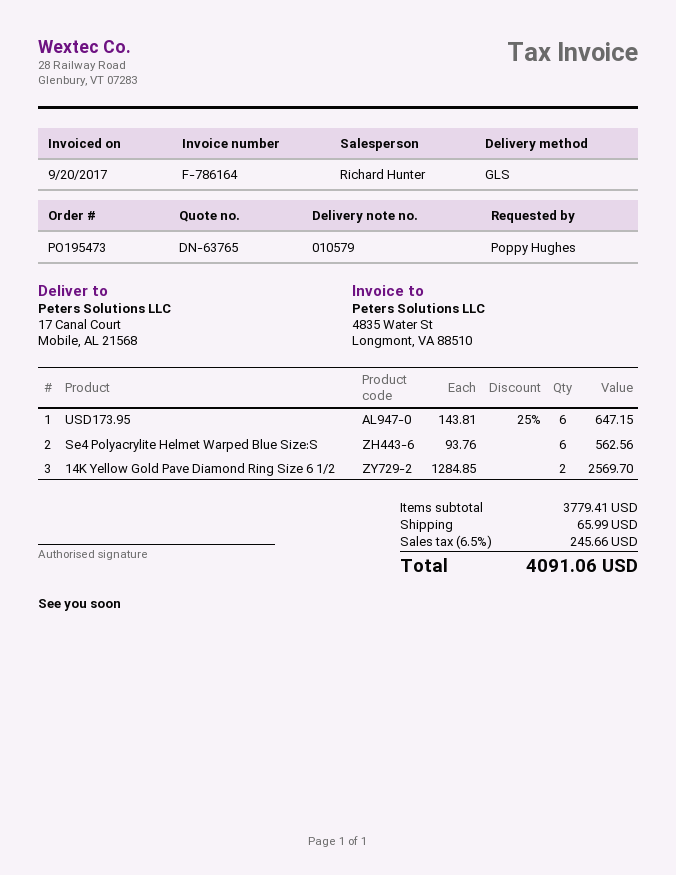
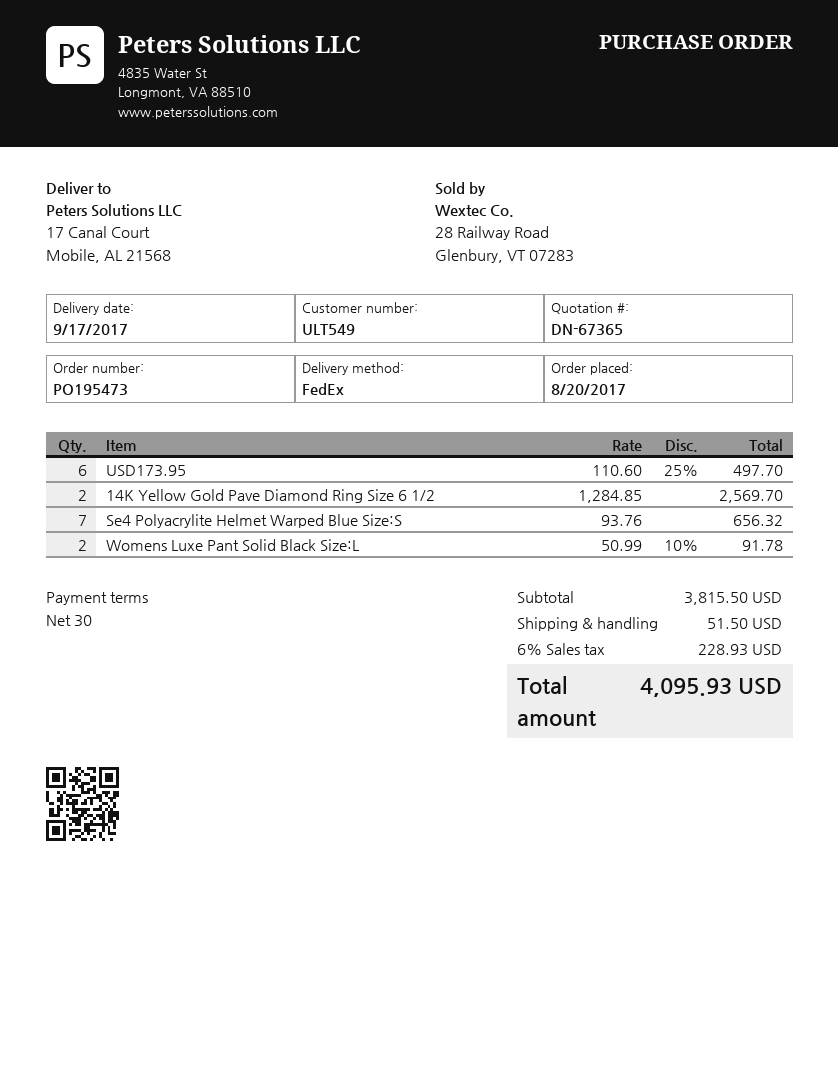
quote number: DN-63765 -> DN-67365
shipping method: GLS -> FedEx
USD173.95: 6 x 143.81 - 25% = 647.15 -> 6 x 110.60 - 25% = 497.70
Se4 Polyacrylite Helmet Warped Blue Size:S: 6 x 93.76 = 562.56 -> 7 x 93.76 = 656.32
Womens Luxe Pant Solid Black Size:L: none -> 2 x 50.99 - 10% = 91.78
subtotal: 3779.41 -> 3815.50
shipping: 65.99 -> 51.50
tax: 6.5% = 245.66 -> 6% = 228.93
total: 4091.06 -> 4095.93

